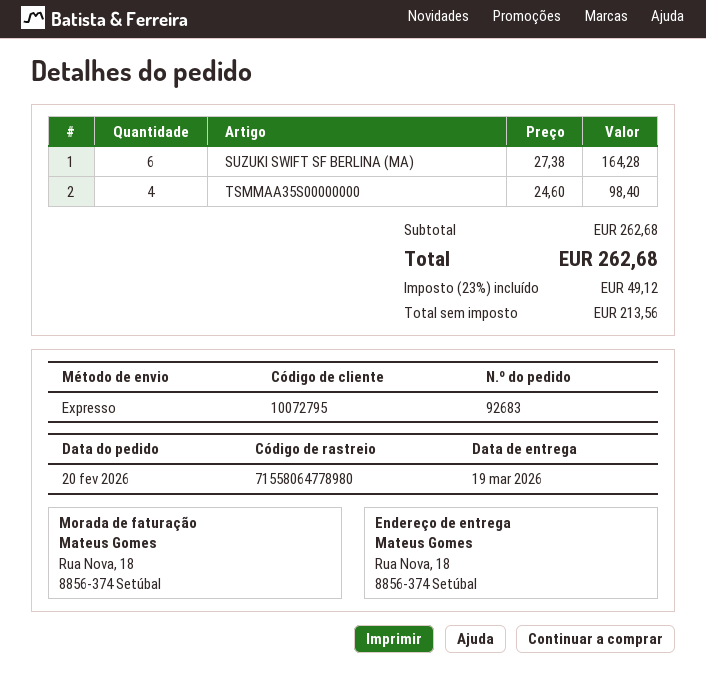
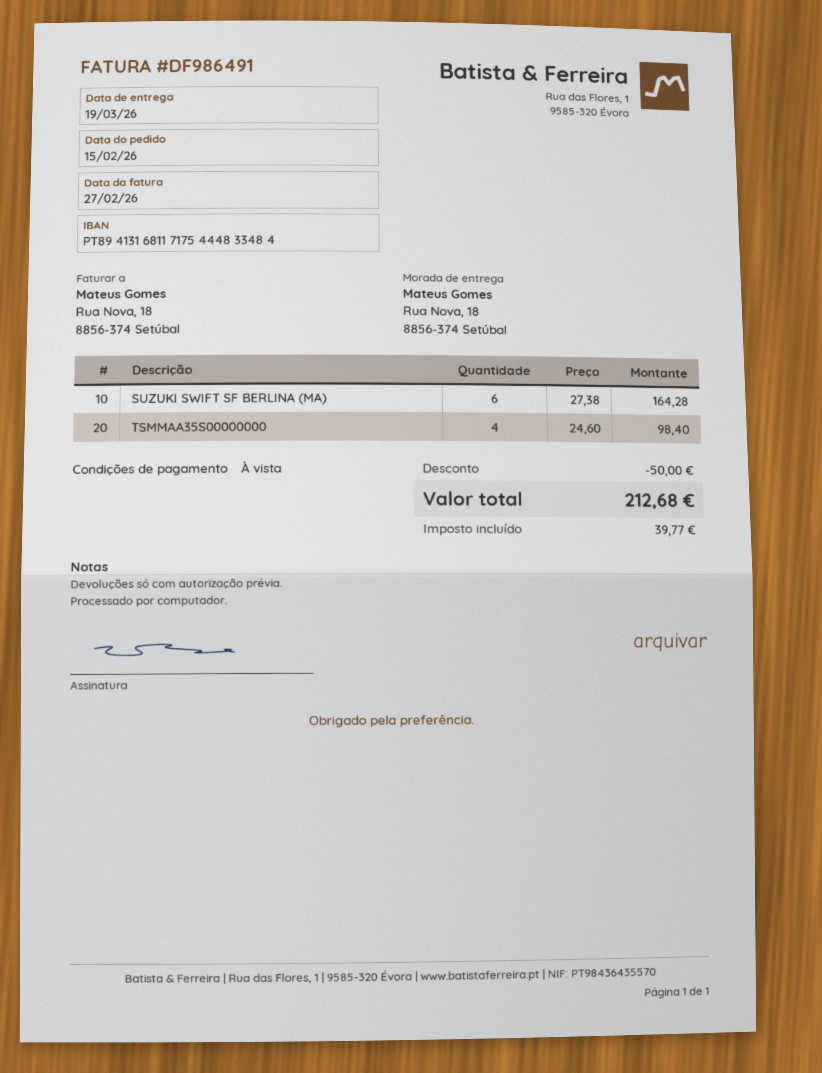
order date: 2026-02-20 -> 2026-02-15
discount: none -> 50.00
tax: 49.12 -> 39.77
total: 262.68 -> 212.68

